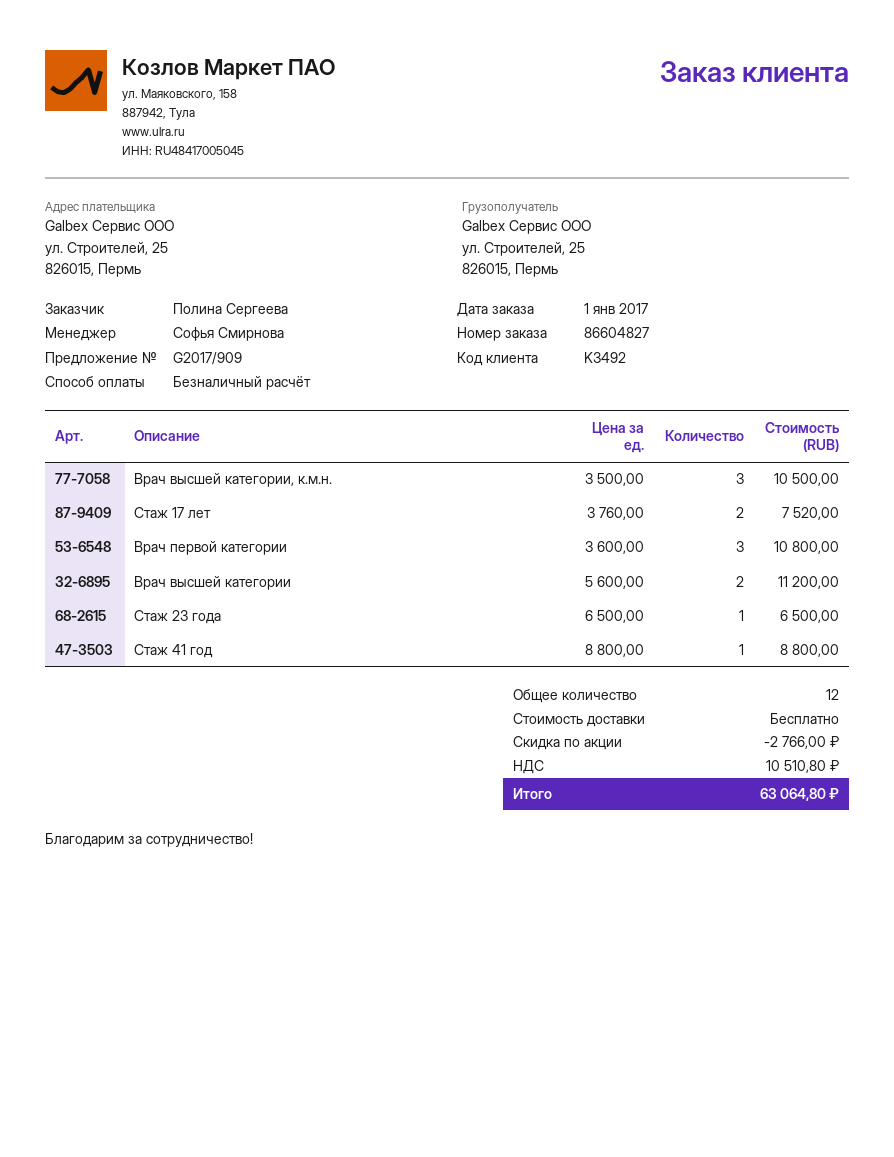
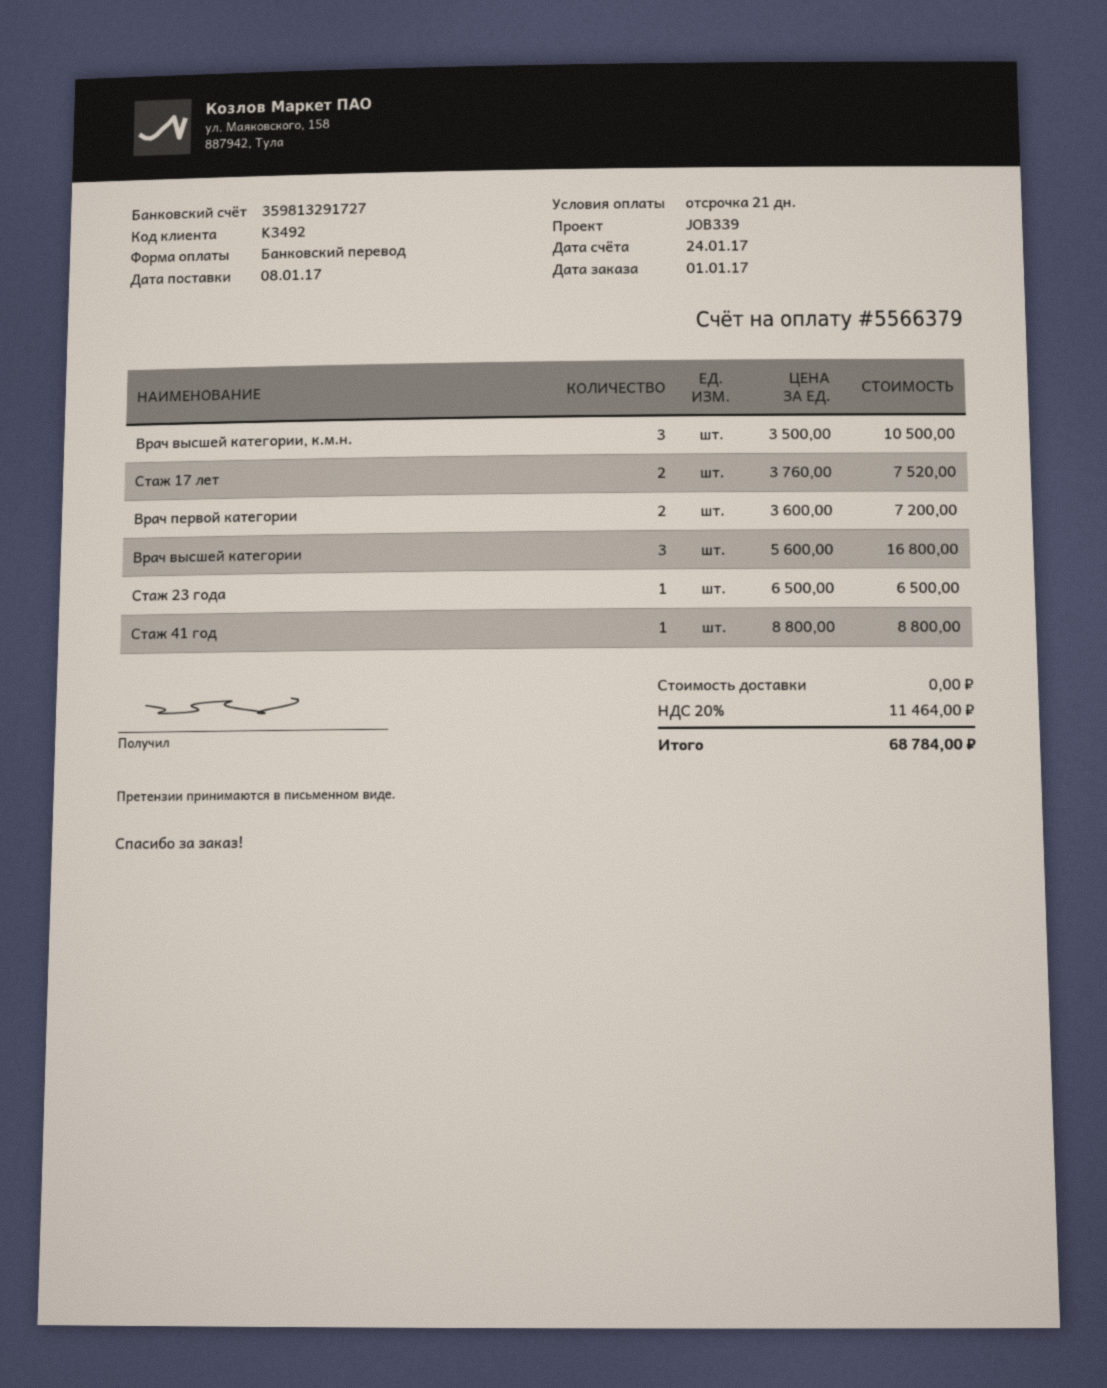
Врач первой категории: 3 x 3600.00 = 10800.00 -> 2 x 3600.00 = 7200.00
Врач высшей категории: 2 x 5600.00 = 11200.00 -> 3 x 5600.00 = 16800.00
discount: 2766.00 -> none
tax: 10510.80 -> 11464.00
total: 63064.80 -> 68784.00

